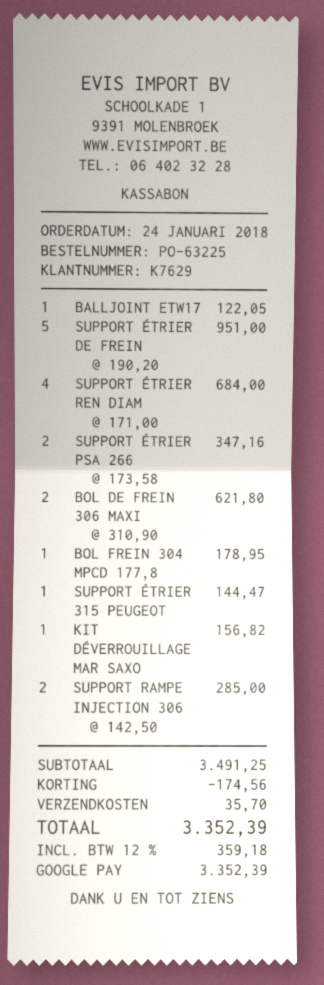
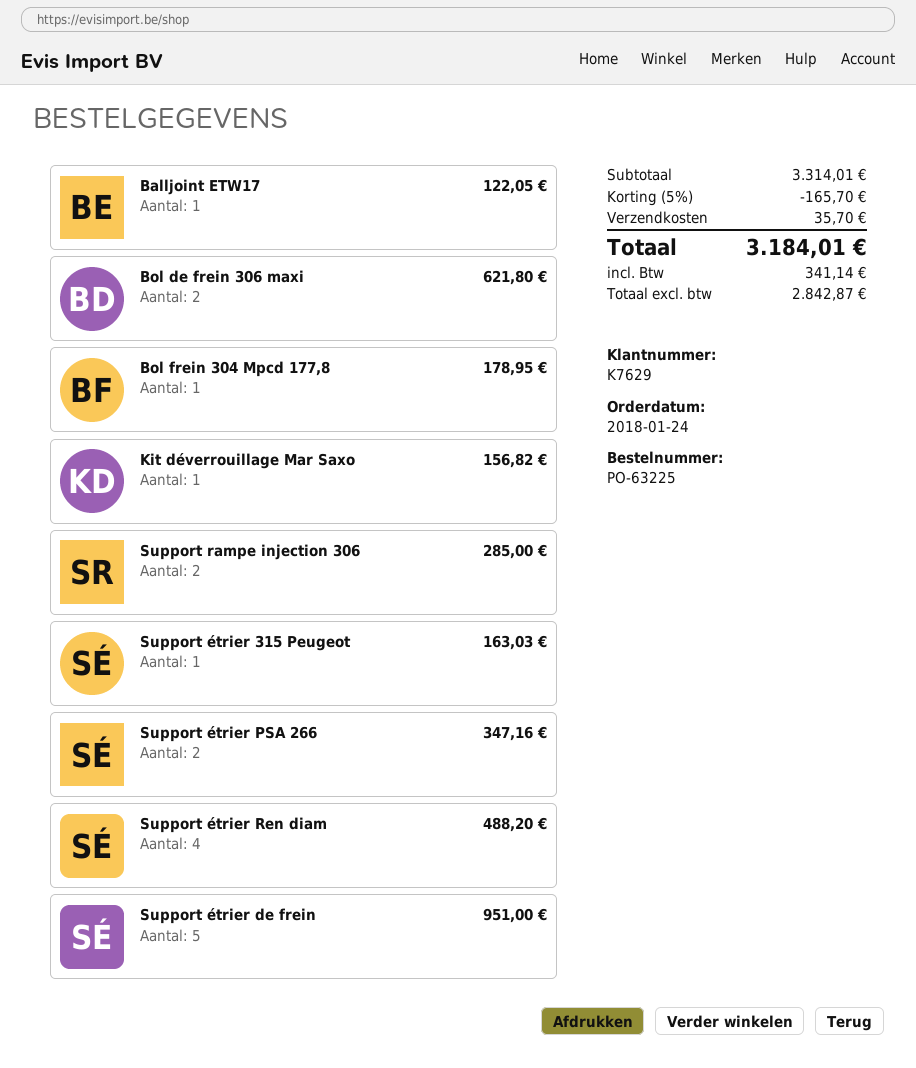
SUPPORT ÉTRIER REN DIAM: 4 for 684.00 -> 4 for 488.20
SUPPORT ÉTRIER 315 PEUGEOT: 1 for 144.47 -> 1 for 163.03
subtotal: 3491.25 -> 3314.01
discount: 174.56 -> 165.70
tax: 359.18 -> 341.14
total: 3352.39 -> 3184.01

